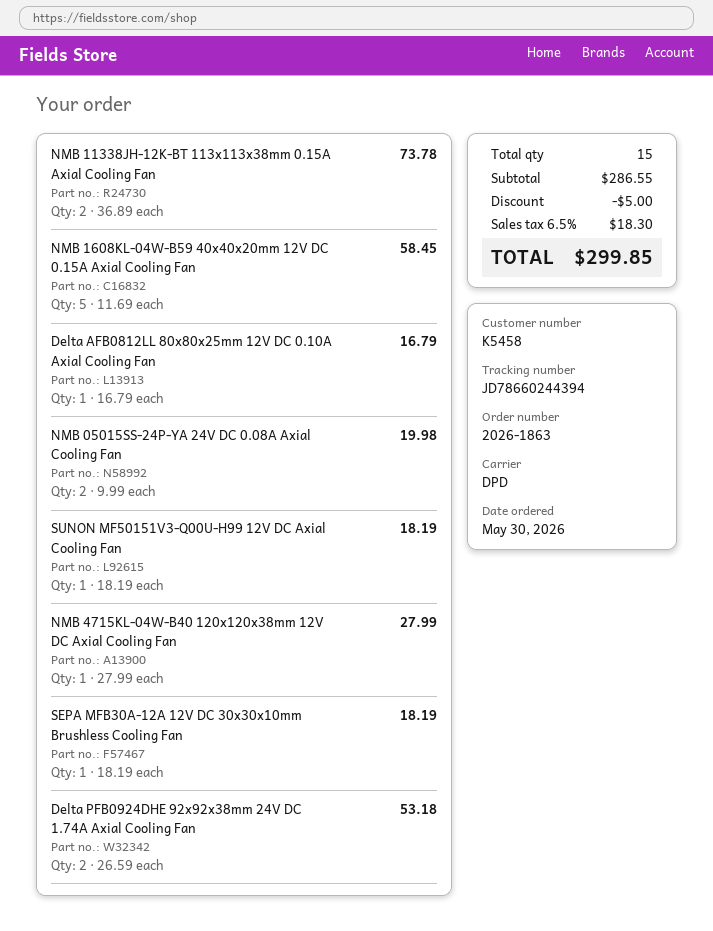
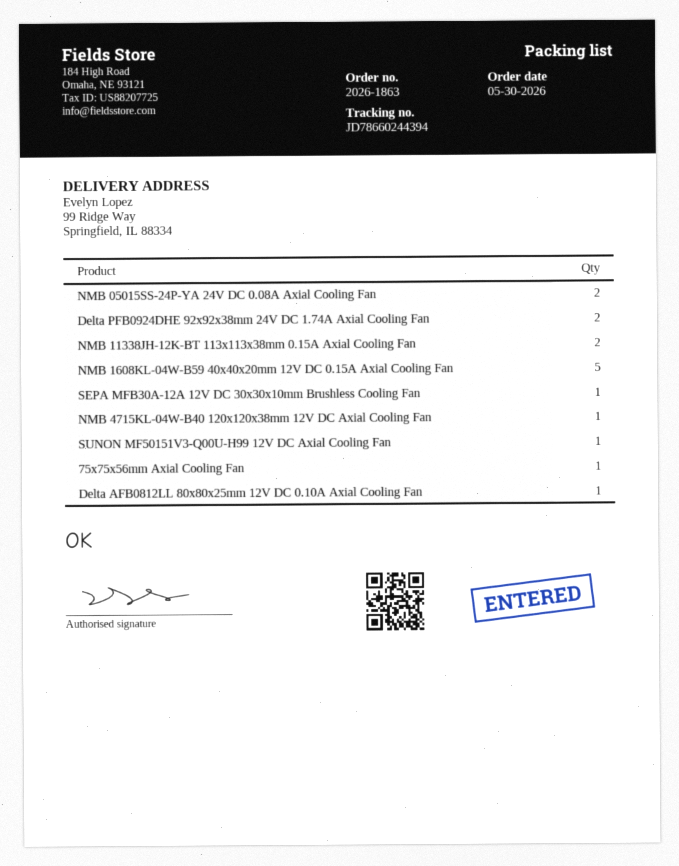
75x75x56mm Axial Cooling Fan: none -> 1

